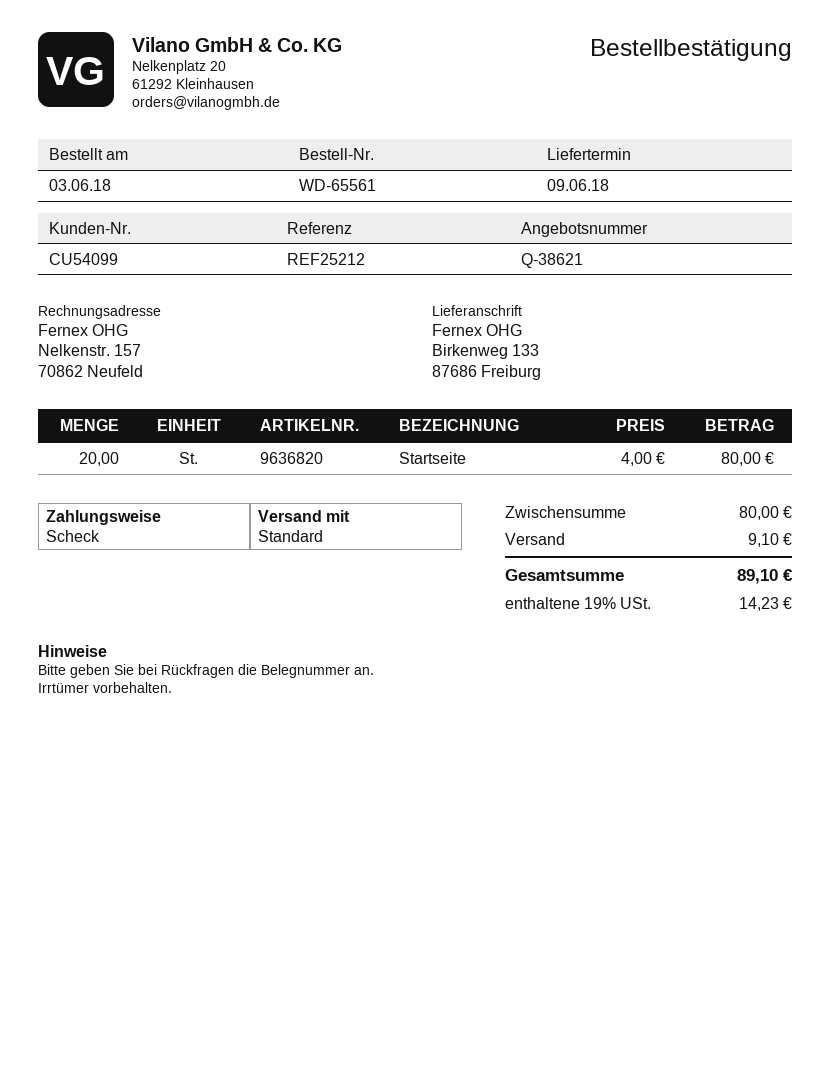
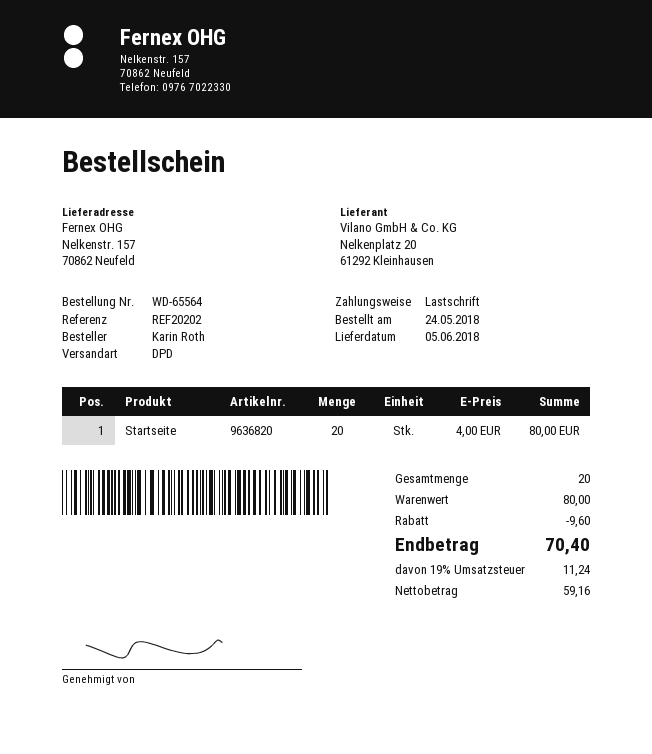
order number: WD-65561 -> WD-65564
order date: 2018-06-03 -> 2018-05-24
delivery date: 2018-06-09 -> 2018-06-05
reference: REF25212 -> REF20202
payment method: cheque -> direct debit
shipping method: standard -> DPD
ship to: Birkenweg 133, 87686 Freiburg -> Nelkenstr. 157, 70862 Neufeld
discount: none -> 9.60
shipping: 9.10 -> none
tax: 19% = 14.23 -> 19% = 11.24
total: 89.10 -> 70.40

